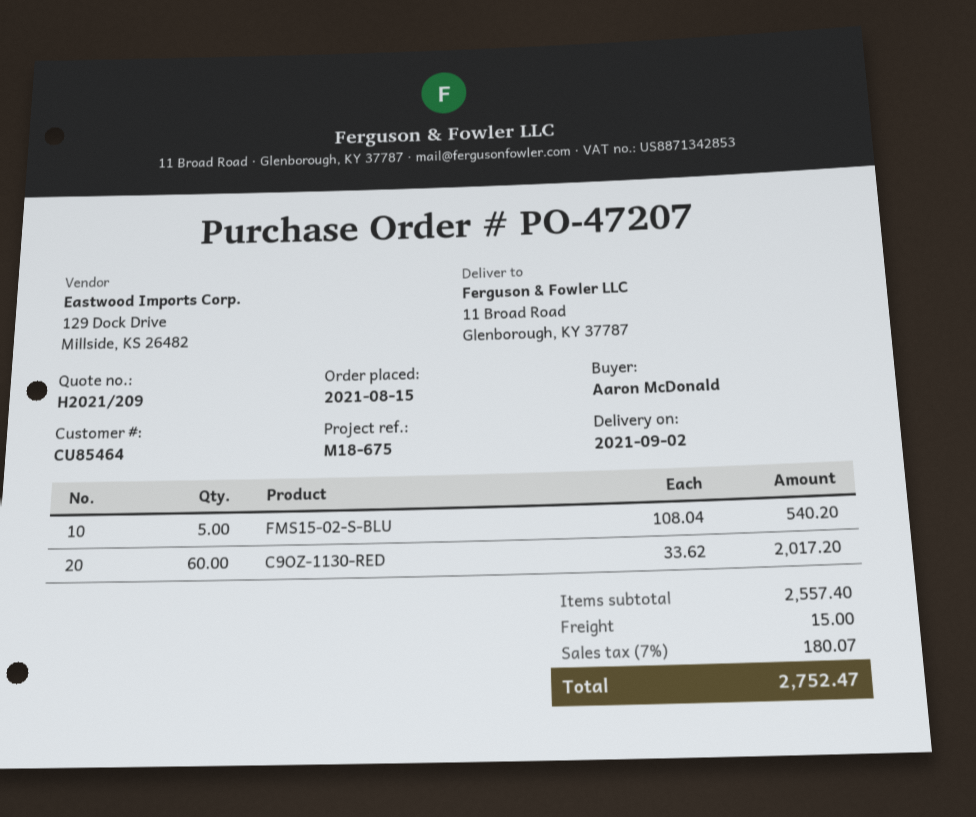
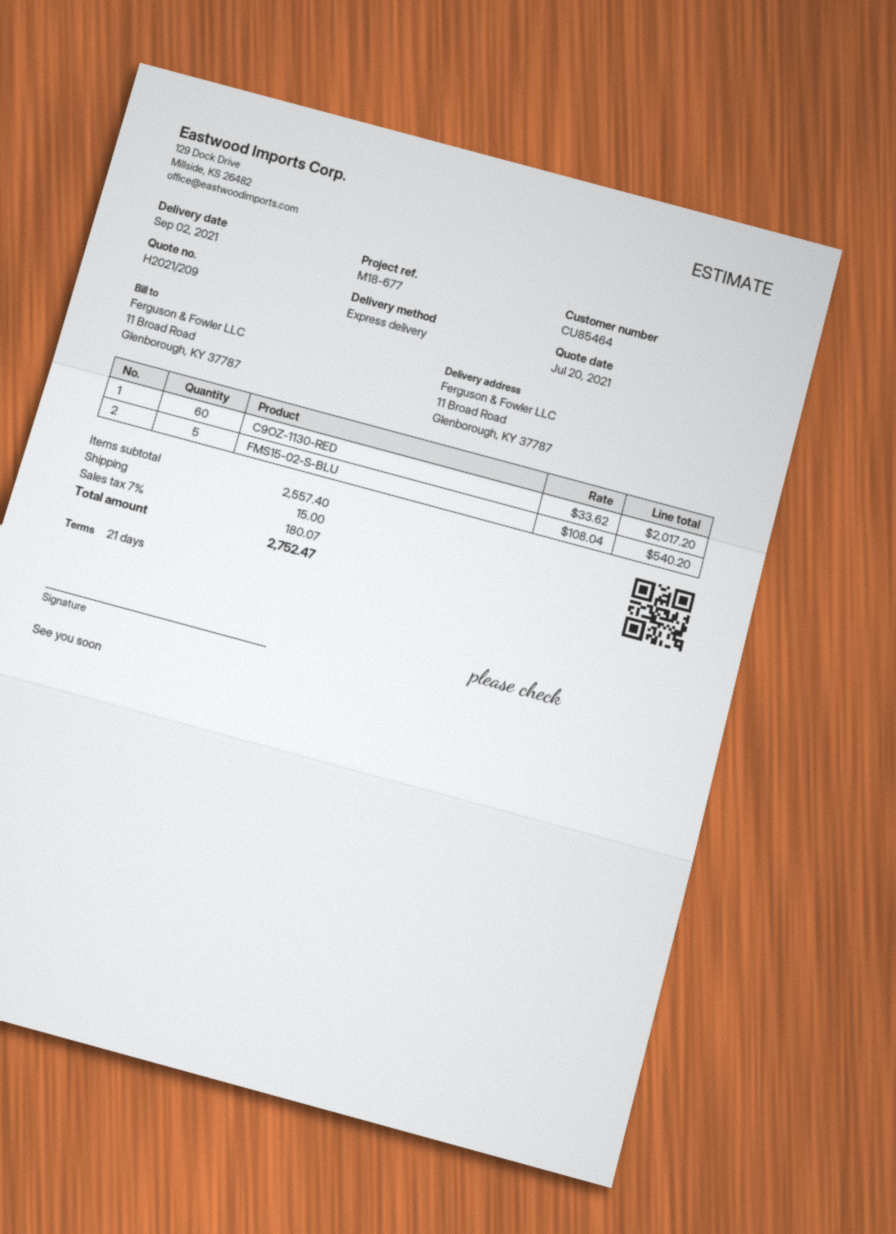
reference: M18-675 -> M18-677

